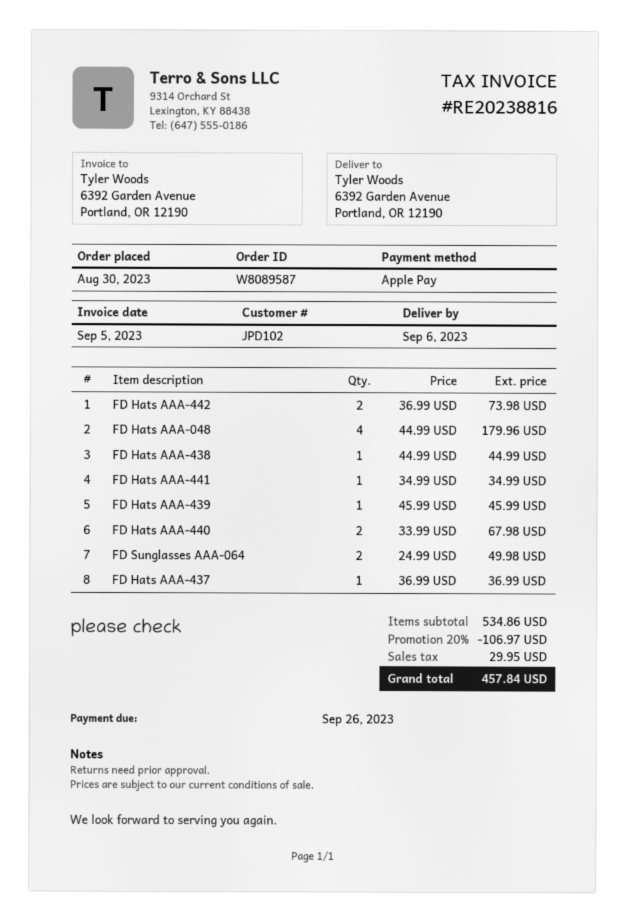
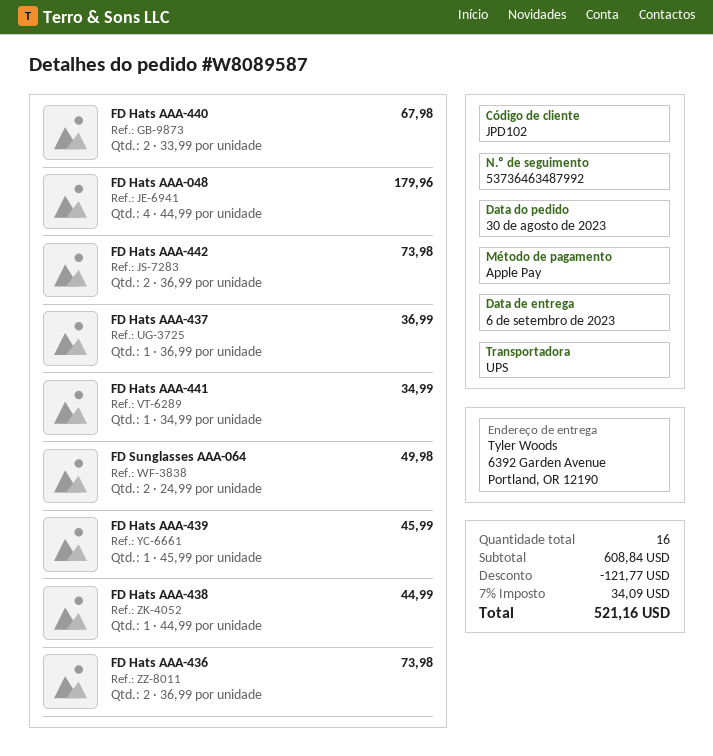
FD Hats AAA-436: none -> 2 x 36.99 = 73.98
subtotal: 534.86 -> 608.84
discount: 106.97 -> 121.77
tax: 29.95 -> 34.09
total: 457.84 -> 521.16

